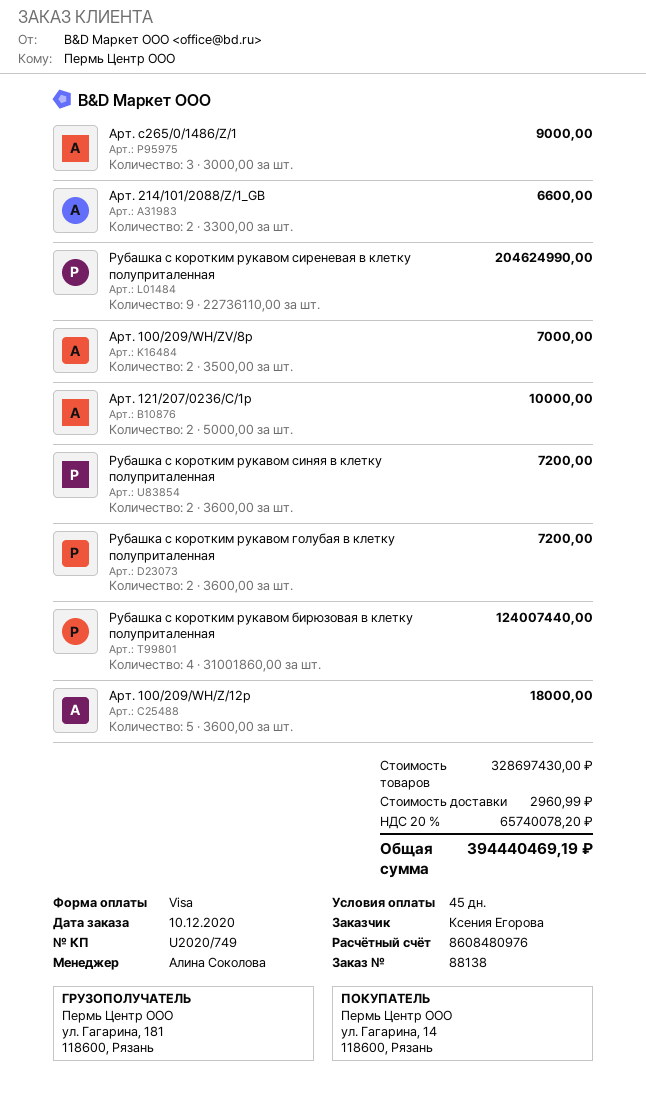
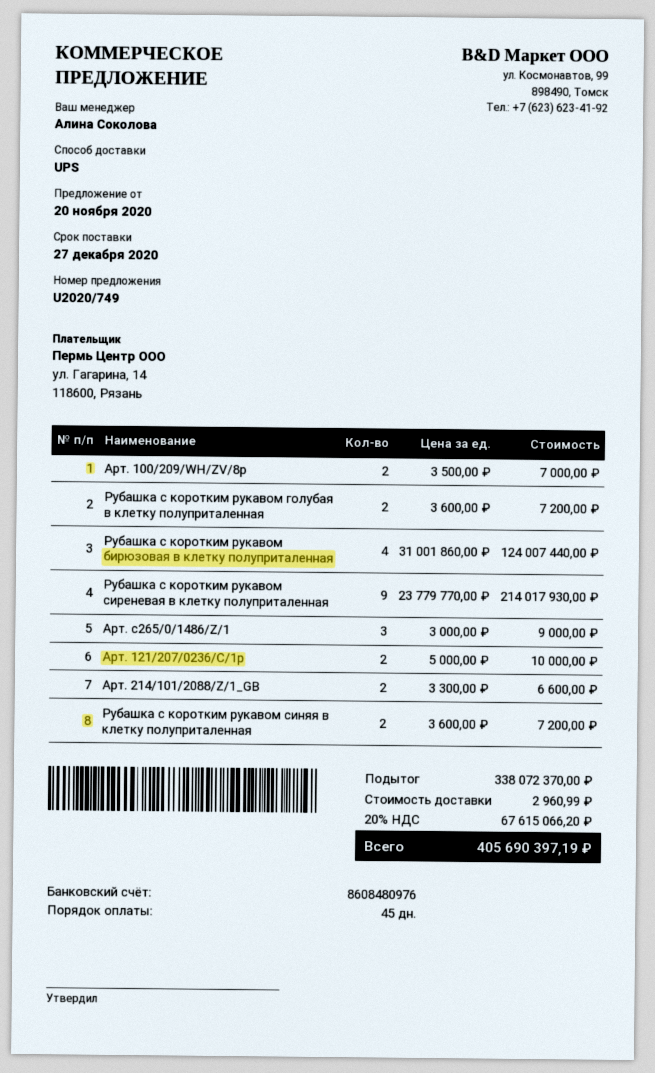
Рубашка с коротким рукавом сиреневая в клетку полуприталенная: 9 x 22736110.00 = 204624990.00 -> 9 x 23779770.00 = 214017930.00
Арт. 100/209/WH/Z/12p: 5 x 3600.00 = 18000.00 -> none
subtotal: 328697430.00 -> 338072370.00
tax: 20% = 65740078.20 -> 20% = 67615066.20
total: 394440469.19 -> 405690397.19

